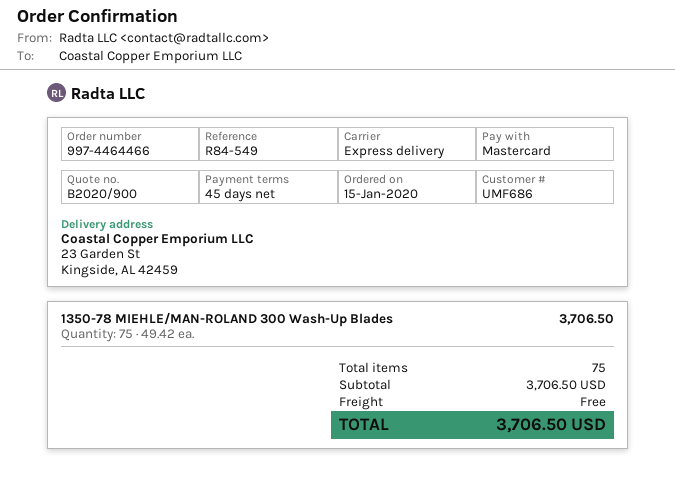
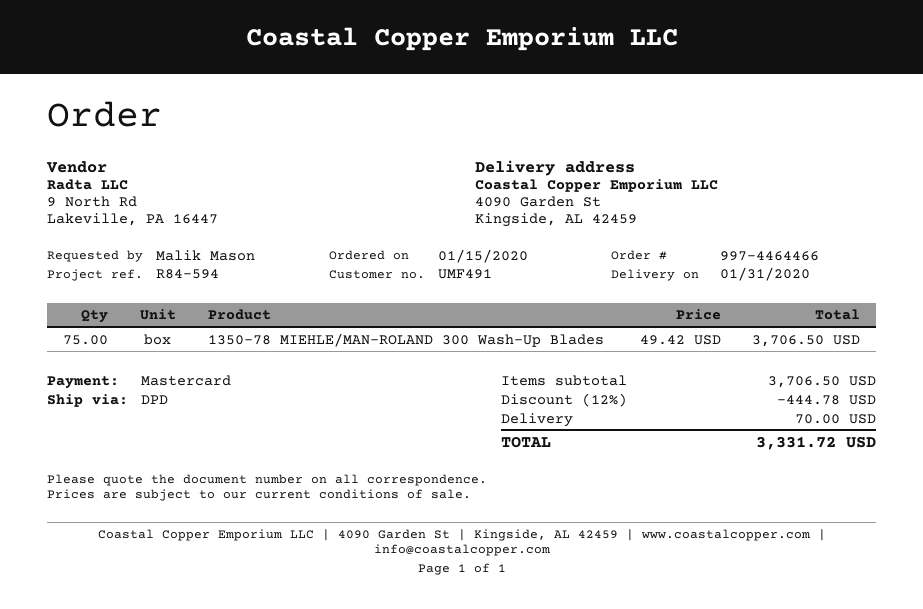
customer number: UMF686 -> UMF491
reference: R84-549 -> R84-594
shipping method: express -> DPD
ship to: 23 Garden St, Kingside, AL 42459 -> 4090 Garden St, Kingside, AL 42459
discount: none -> 12% = 444.78
shipping: 0.00 -> 70.00
total: 3706.50 -> 3331.72

